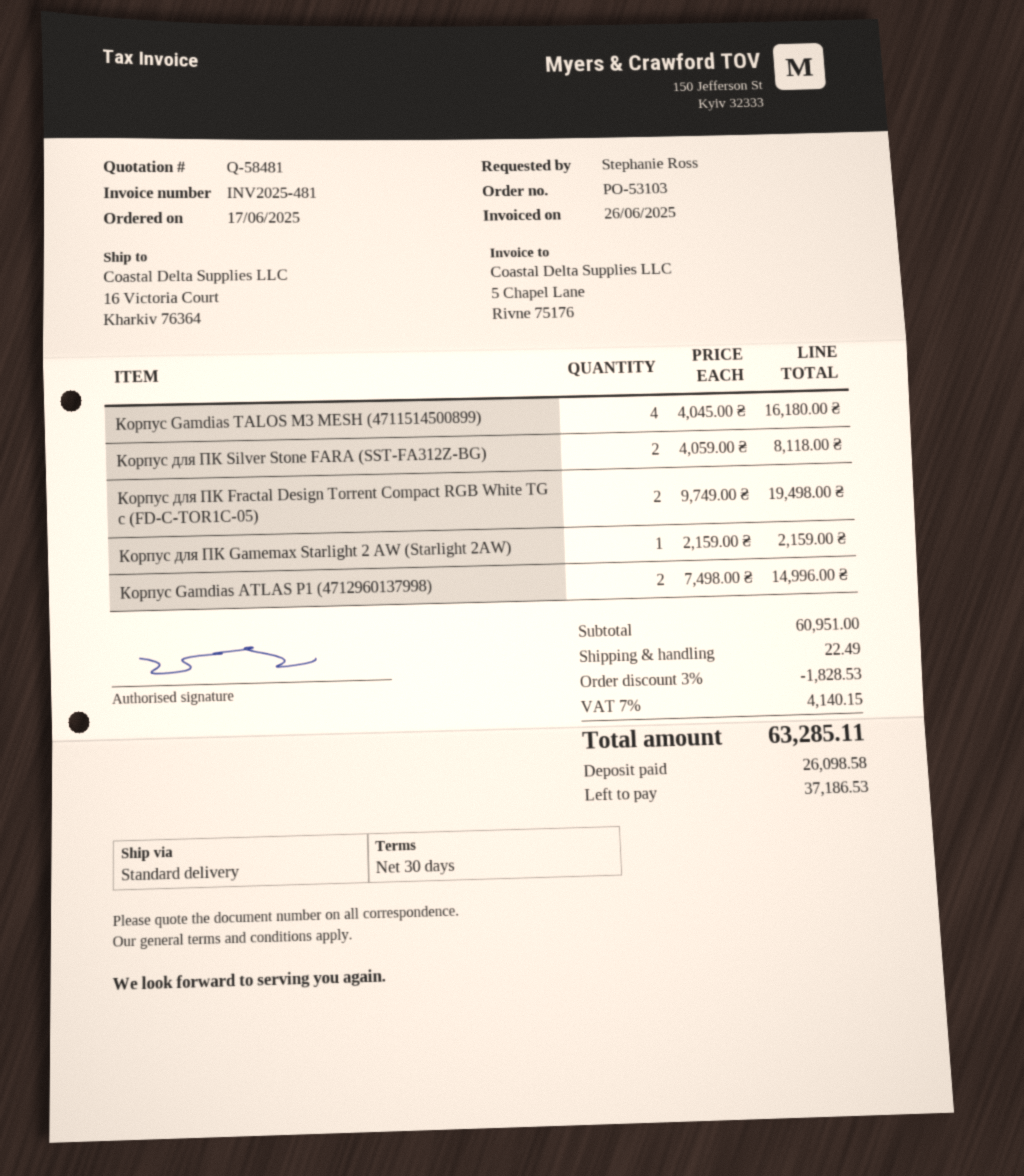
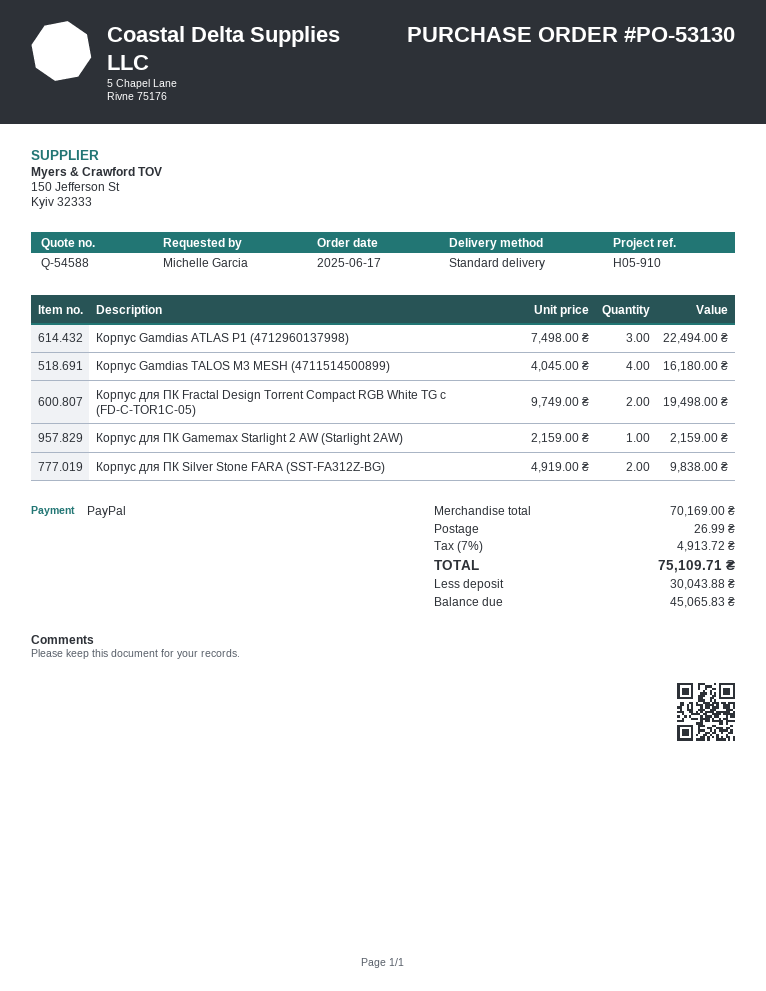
quote number: Q-58481 -> Q-54588
order number: PO-53103 -> PO-53130
ordered by: Stephanie Ross -> Michelle Garcia
Корпус для ПК Silver Stone FARA (SST-FA312Z-BG): 2 x 4059.00 = 8118.00 -> 2 x 4919.00 = 9838.00
Корпус Gamdias ATLAS P1 (4712960137998): 2 x 7498.00 = 14996.00 -> 3 x 7498.00 = 22494.00
subtotal: 60951.00 -> 70169.00
discount: 3% = 1828.53 -> none
shipping: 22.49 -> 26.99
tax: 7% = 4140.15 -> 7% = 4913.72
total: 63285.11 -> 75109.71
deposit: 26098.58 -> 30043.88
balance: 37186.53 -> 45065.83

